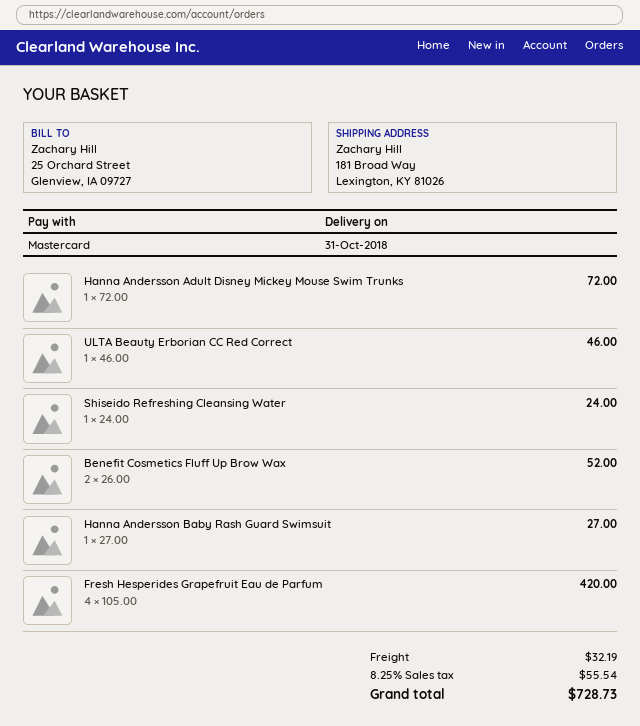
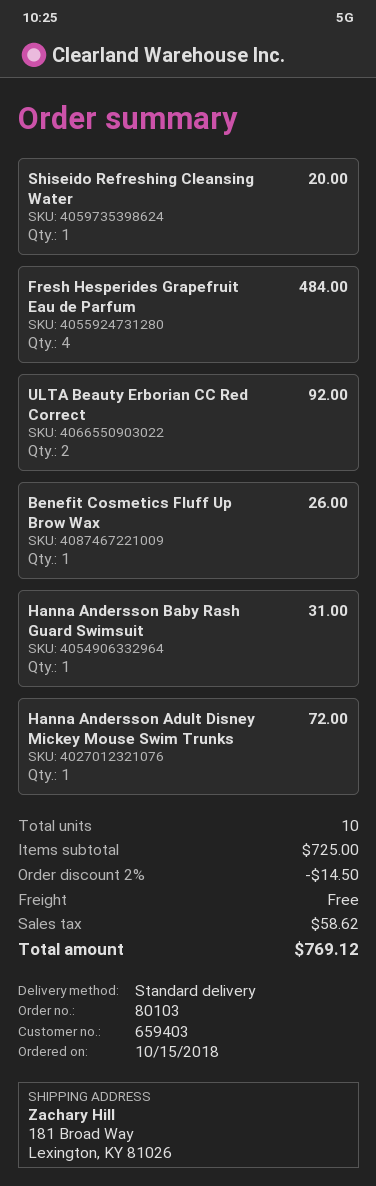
ULTA Beauty Erborian CC Red Correct: 1 for 46.00 -> 2 for 92.00
Shiseido Refreshing Cleansing Water: 1 for 24.00 -> 1 for 20.00
Benefit Cosmetics Fluff Up Brow Wax: 2 for 52.00 -> 1 for 26.00
Hanna Andersson Baby Rash Guard Swimsuit: 1 for 27.00 -> 1 for 31.00
Fresh Hesperides Grapefruit Eau de Parfum: 4 for 420.00 -> 4 for 484.00
discount: none -> 2% = 14.50
shipping: 32.19 -> 0.00
tax: 55.54 -> 58.62
total: 728.73 -> 769.12

